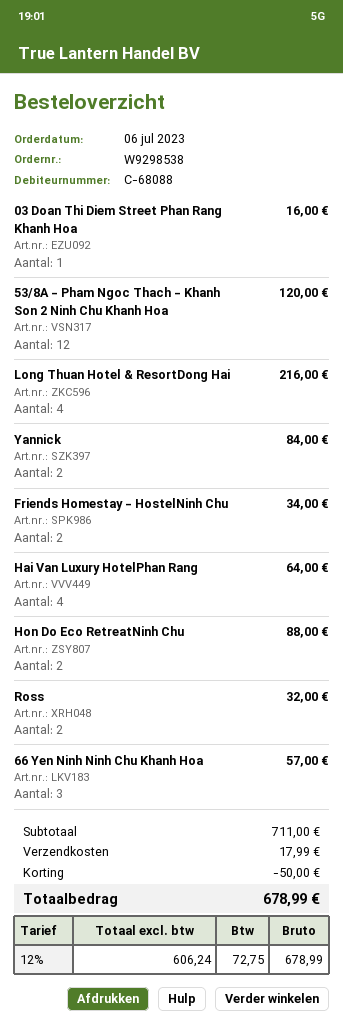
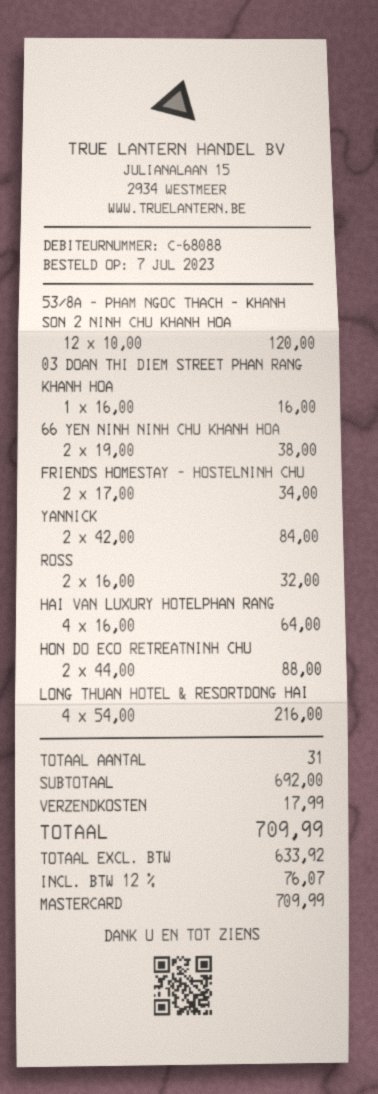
order date: 2023-07-06 -> 2023-07-07
66 Yen Ninh Ninh Chu Khanh Hoa: 3 for 57.00 -> 2 for 38.00
subtotal: 711.00 -> 692.00
discount: 50.00 -> none
net: 606.24 -> 633.92
tax: 12% = 72.75 -> 12% = 76.07
total: 678.99 -> 709.99

